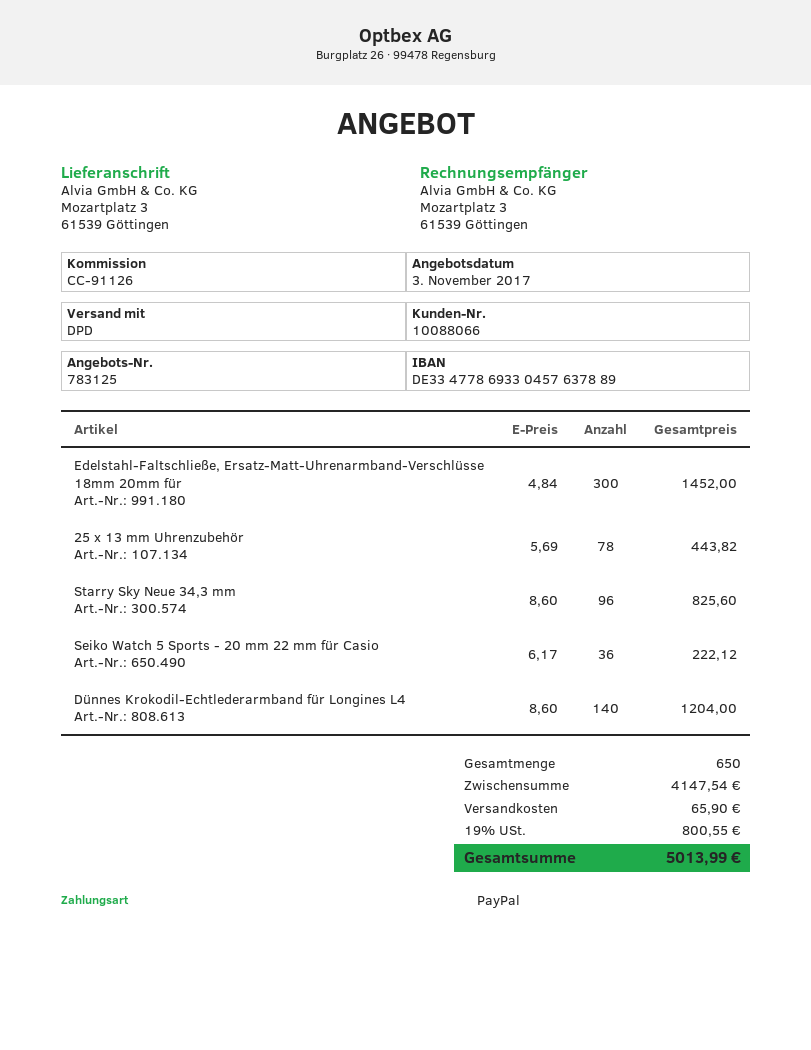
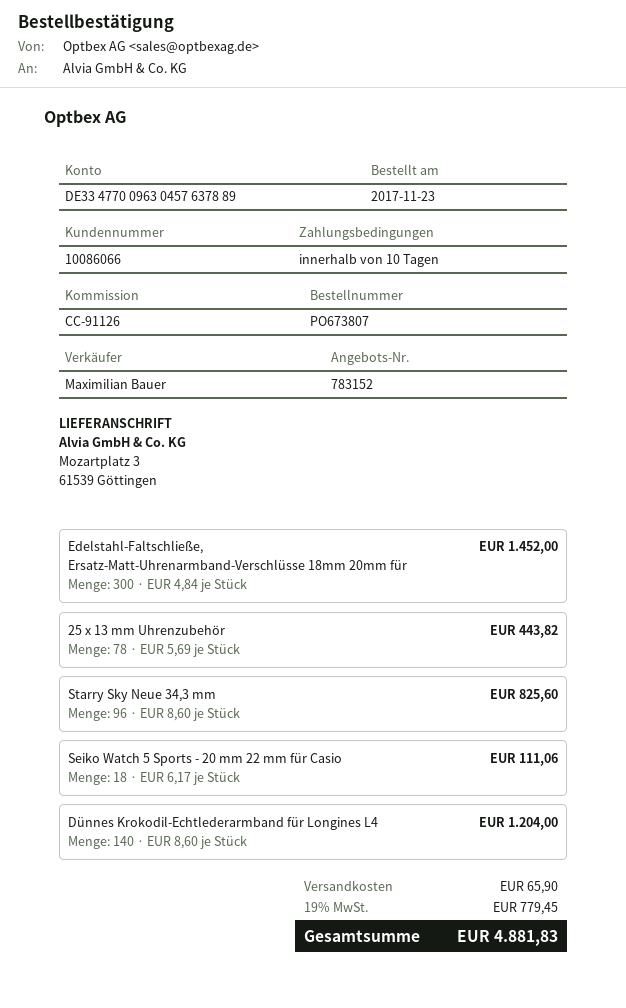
quote number: 783125 -> 783152
customer number: 10088066 -> 10086066
bank account: DE33477869330457637889 -> DE33477009630457637889
Seiko Watch 5 Sports - 20 mm 22 mm für Casio: 36 x 6.17 = 222.12 -> 18 x 6.17 = 111.06
tax: 19% = 800.55 -> 19% = 779.45
total: 5013.99 -> 4881.83

